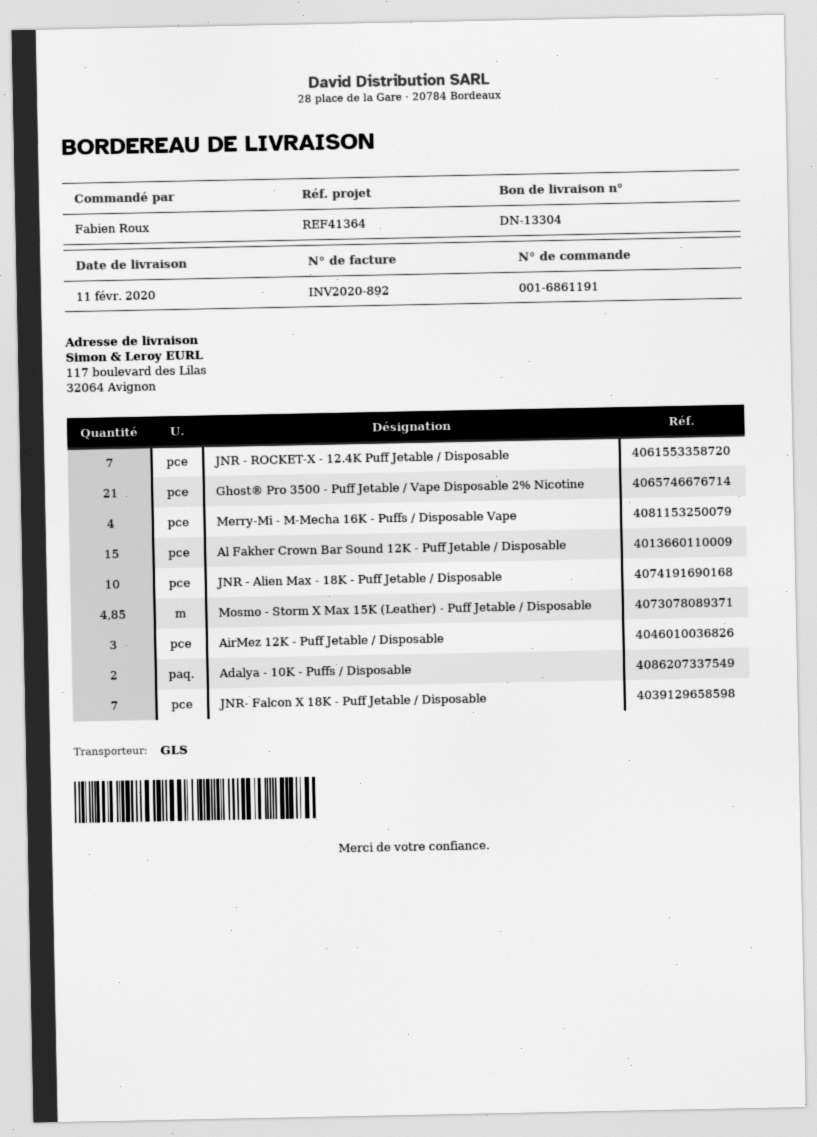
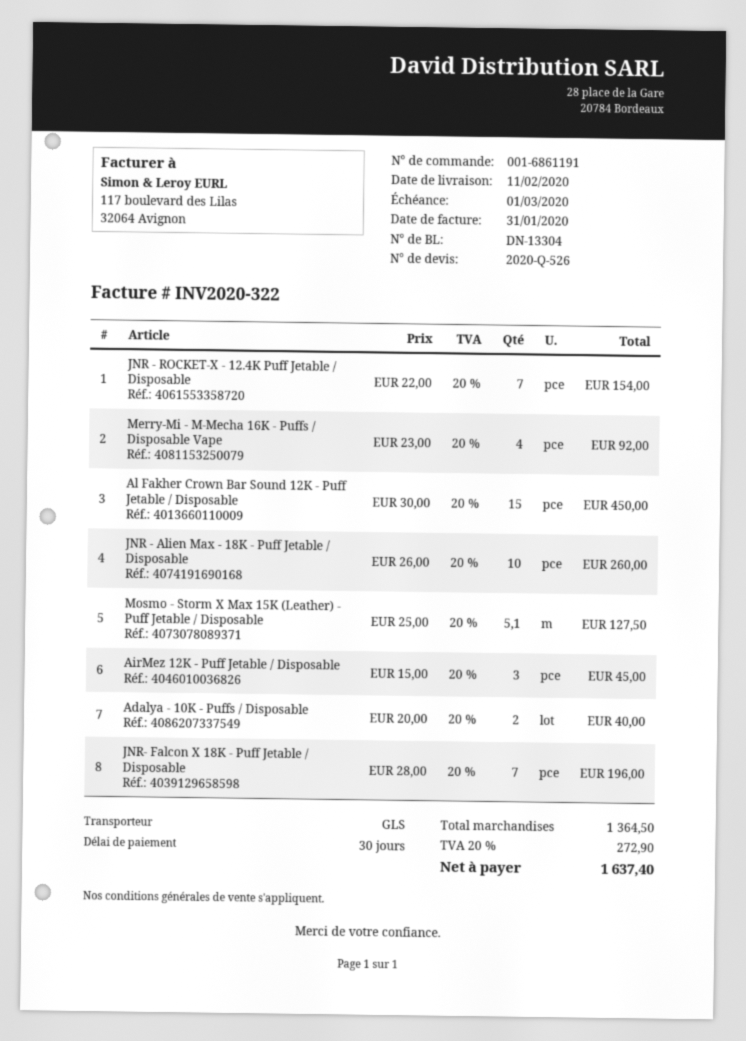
invoice number: INV2020-892 -> INV2020-322
Ghost® Pro 3500 - Puff Jetable / Vape Disposable 2% Nicotine: 21 -> none
Mosmo - Storm X Max 15K (Leather) - Puff Jetable / Disposable: 4.85 -> 5.1

